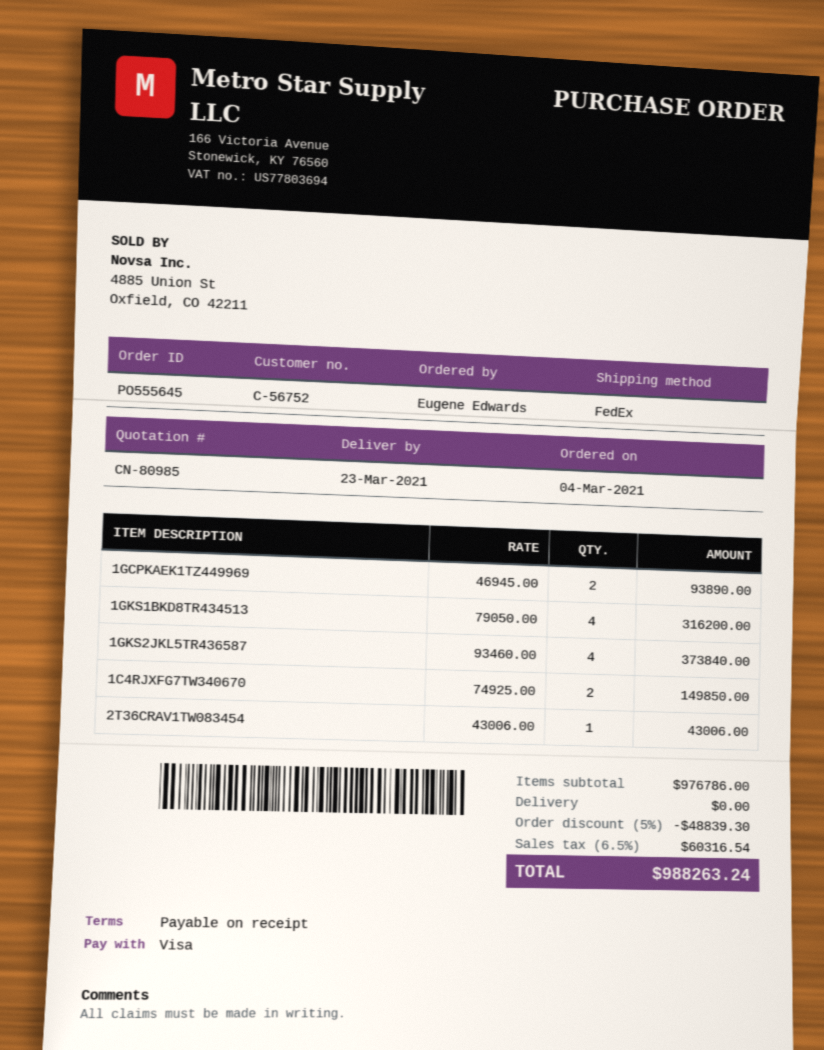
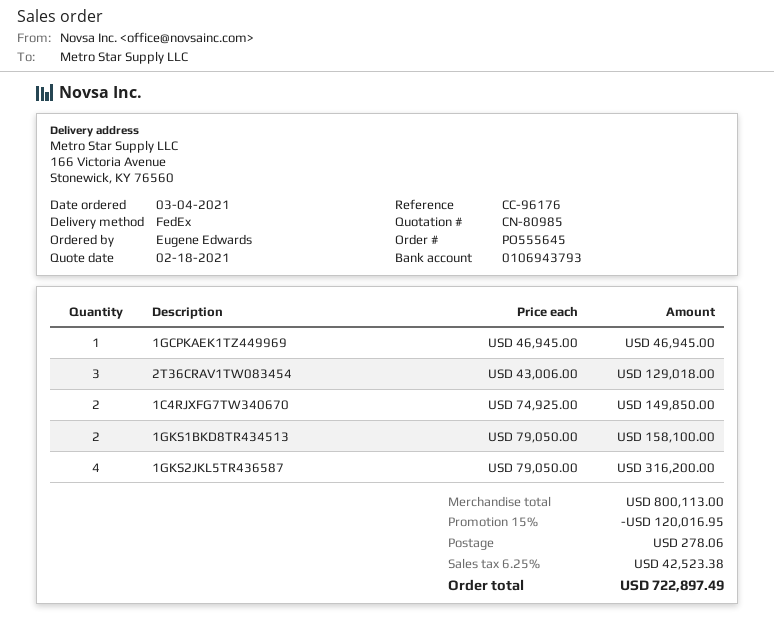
1GCPKAEK1TZ449969: 2 x 46945.00 = 93890.00 -> 1 x 46945.00 = 46945.00
1GKS1BKD8TR434513: 4 x 79050.00 = 316200.00 -> 2 x 79050.00 = 158100.00
1GKS2JKL5TR436587: 4 x 93460.00 = 373840.00 -> 4 x 79050.00 = 316200.00
2T36CRAV1TW083454: 1 x 43006.00 = 43006.00 -> 3 x 43006.00 = 129018.00
subtotal: 976786.00 -> 800113.00
discount: 5% = 48839.30 -> 15% = 120016.95
shipping: 0.00 -> 278.06
tax: 6.5% = 60316.54 -> 6.25% = 42523.38
total: 988263.24 -> 722897.49

